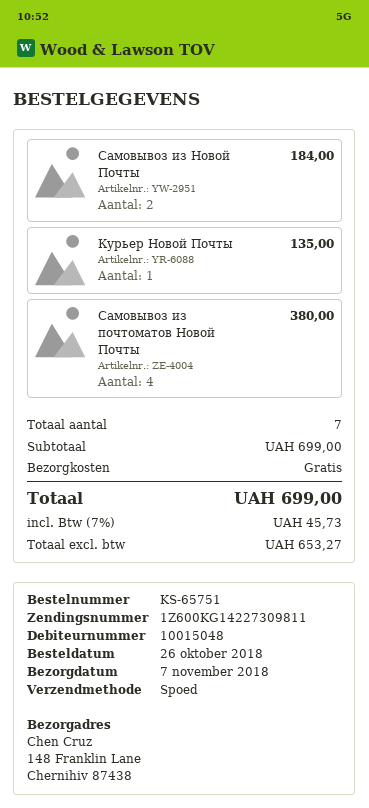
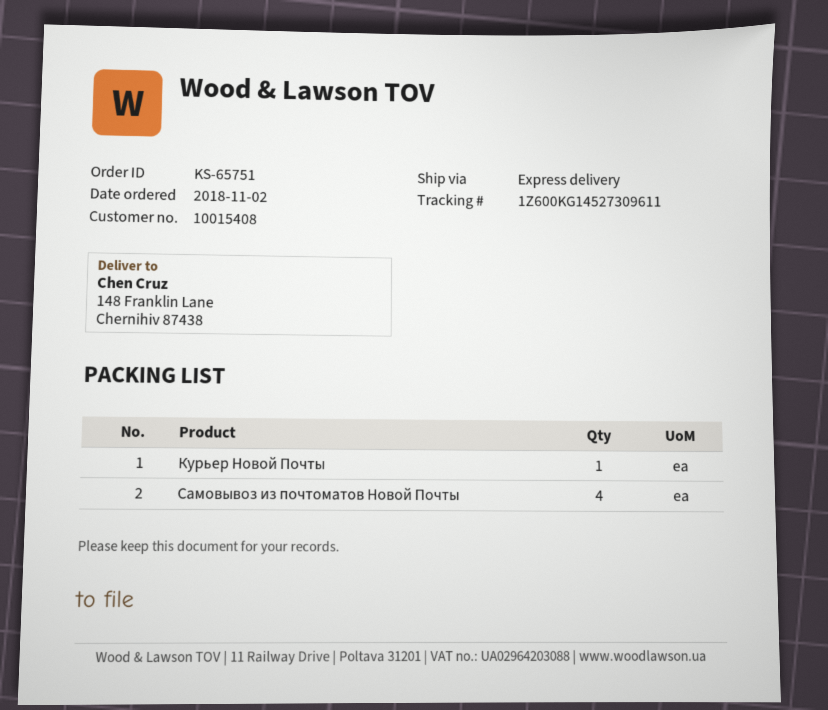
order date: 2018-10-26 -> 2018-11-02
customer number: 10015048 -> 10015408
tracking number: 1Z600KG14227309811 -> 1Z600KG14527309611
Самовывоз из Новой Почты: 2 -> none

